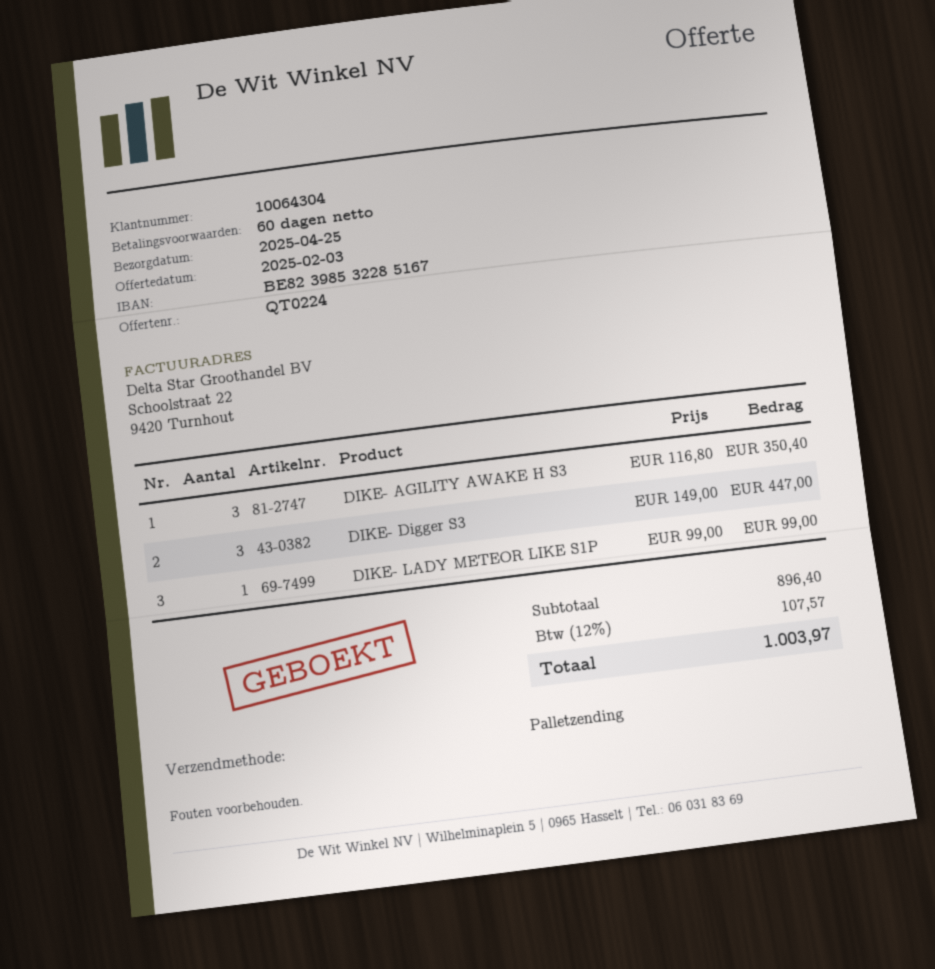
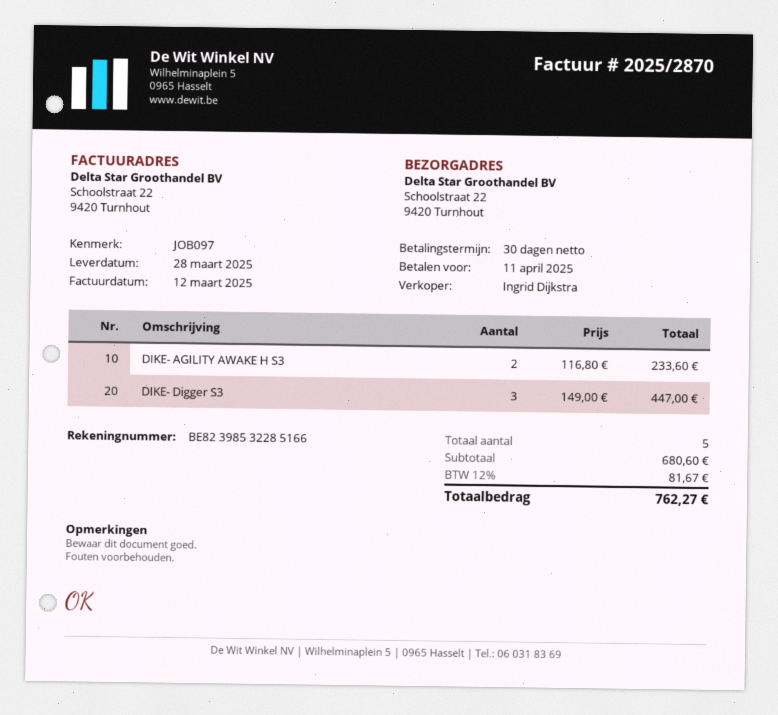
delivery date: 2025-04-25 -> 2025-03-28
payment terms: 60 days -> 30 days
bank account: BE82398532285167 -> BE82398532285166
DIKE- AGILITY AWAKE H S3: 3 x 116.80 = 350.40 -> 2 x 116.80 = 233.60
DIKE- LADY METEOR LIKE S1P: 1 x 99.00 = 99.00 -> none
subtotal: 896.40 -> 680.60
tax: 12% = 107.57 -> 12% = 81.67
total: 1003.97 -> 762.27

